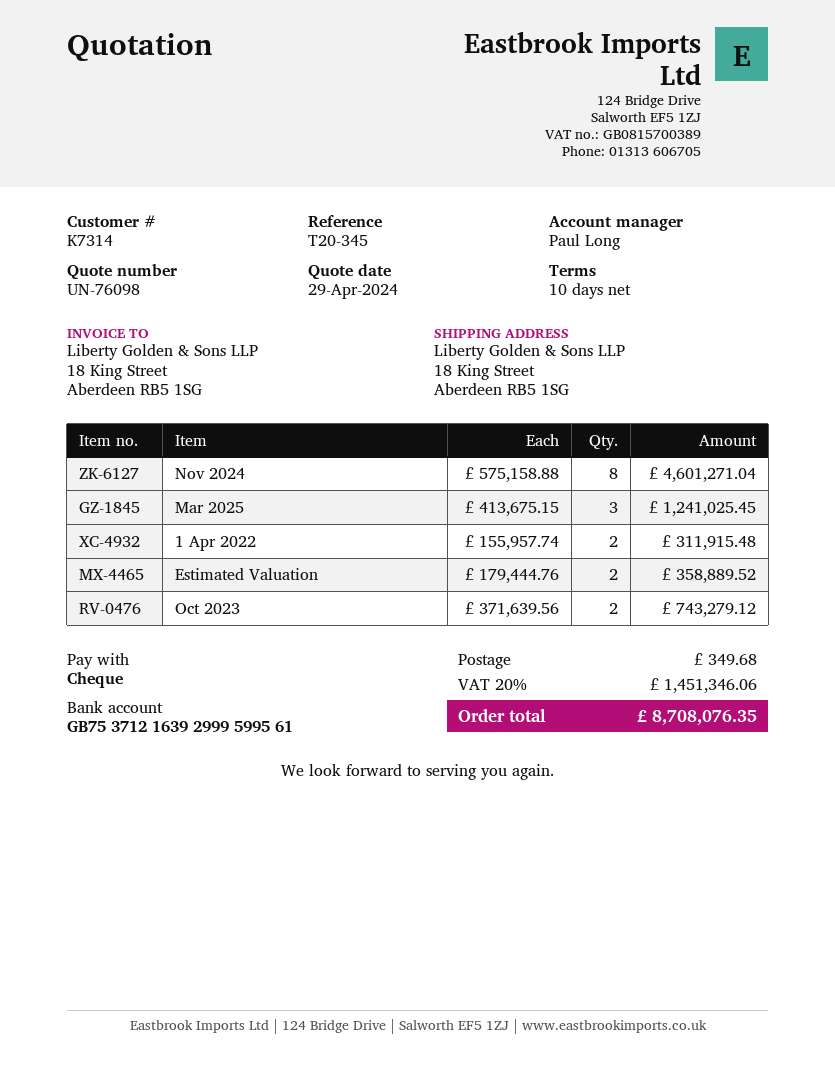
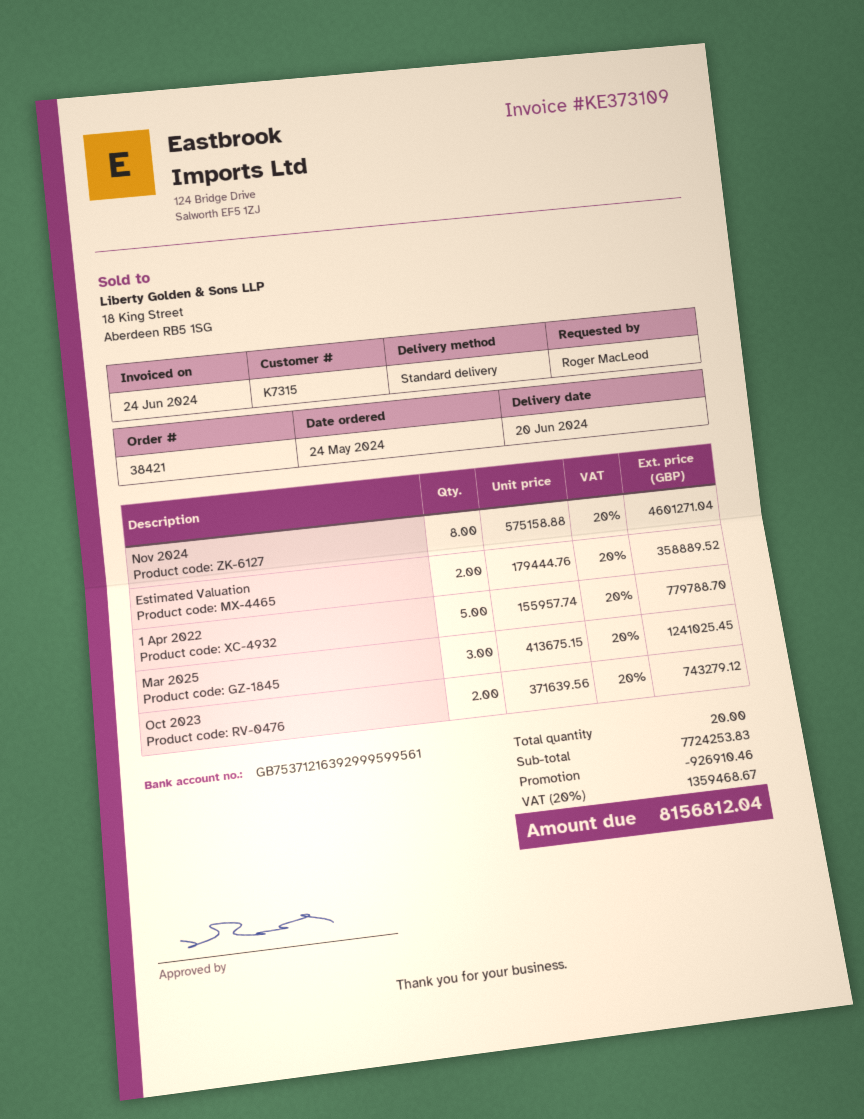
customer number: K7314 -> K7315
1 Apr 2022: 2 x 155957.74 = 311915.48 -> 5 x 155957.74 = 779788.70
discount: none -> 926910.46
shipping: 349.68 -> none
tax: 20% = 1451346.06 -> 20% = 1359468.67
total: 8708076.35 -> 8156812.04

